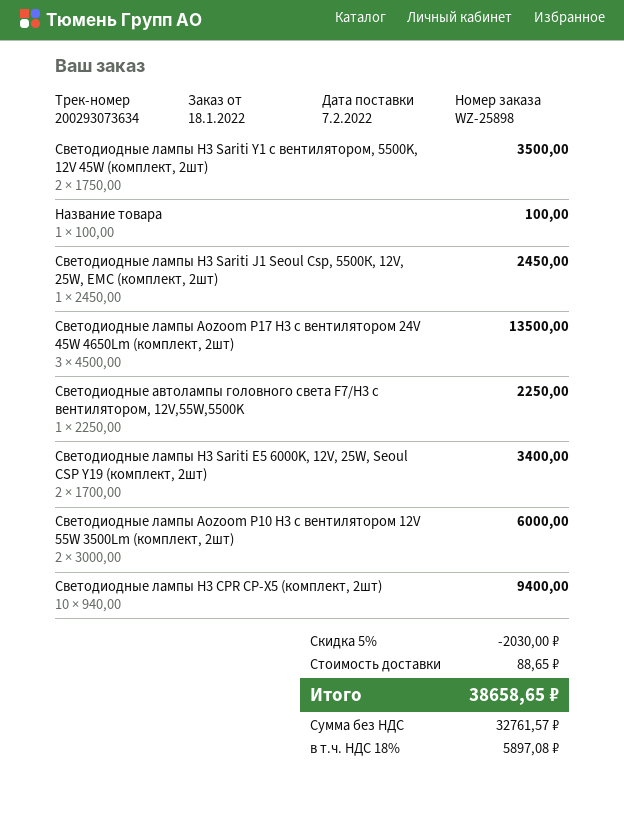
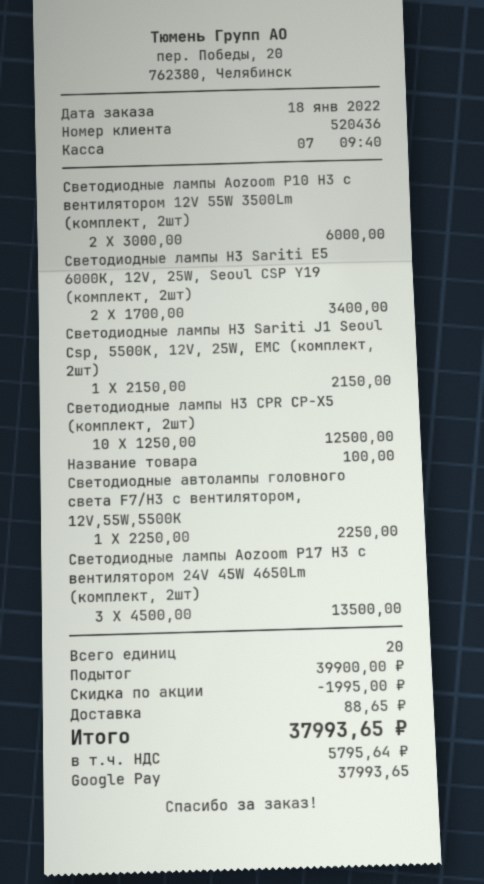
Светодиодные лампы H3 Sariti Y1 с вентилятором, 5500K, 12V 45W (комплект, 2шт): 2 x 1750.00 = 3500.00 -> none
Cветодиодные лампы H3 Sariti J1 Seoul Csp, 5500К, 12V, 25W, EMC (комплект, 2шт): 1 x 2450.00 = 2450.00 -> 1 x 2150.00 = 2150.00
Светодиодные лампы H3 CPR CP-X5 (комплект, 2шт): 10 x 940.00 = 9400.00 -> 10 x 1250.00 = 12500.00
discount: 2030.00 -> 1995.00
tax: 5897.08 -> 5795.64
total: 38658.65 -> 37993.65

